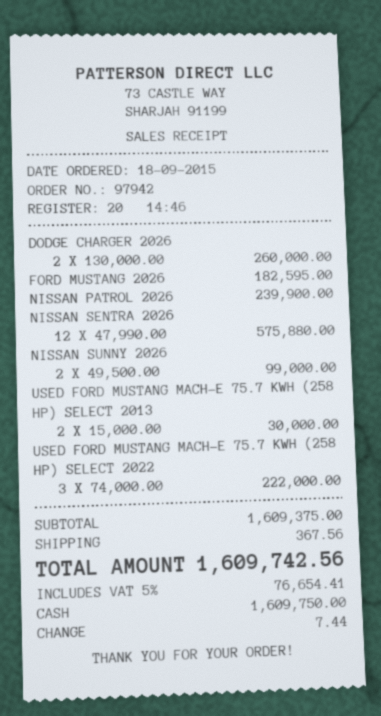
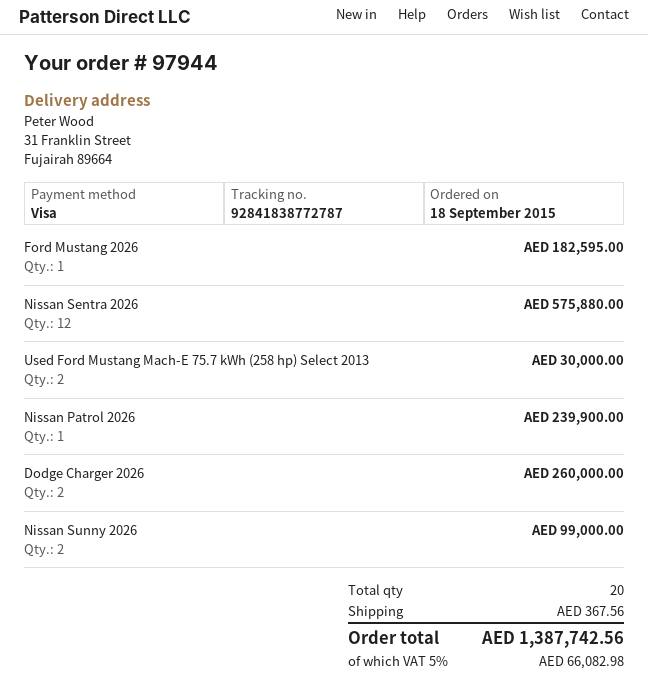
order number: 97942 -> 97944
payment method: cash -> Visa
USED FORD MUSTANG MACH-E 75.7 KWH (258 HP) SELECT 2022: 3 for 222000.00 -> none
tax: 5% = 76654.41 -> 5% = 66082.98
total: 1609742.56 -> 1387742.56

